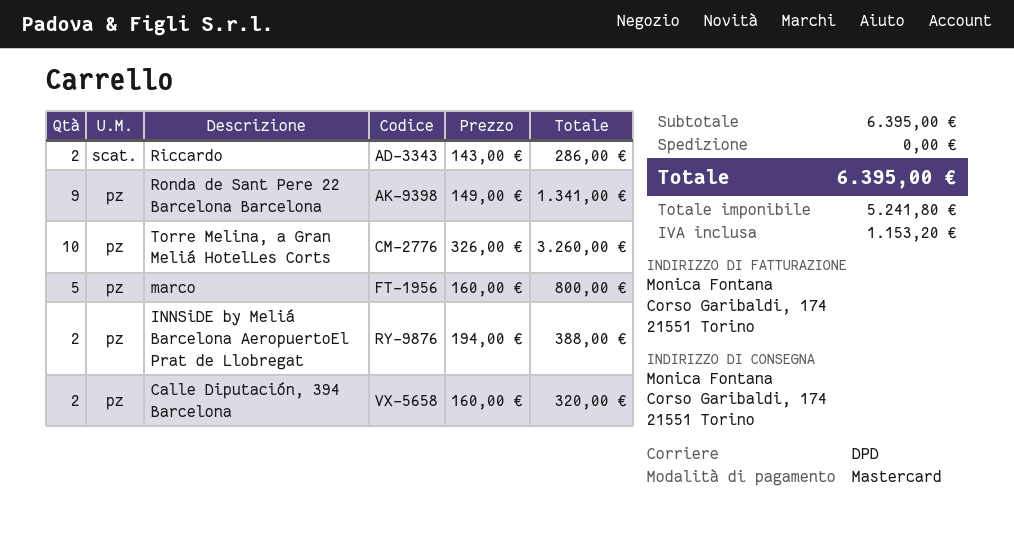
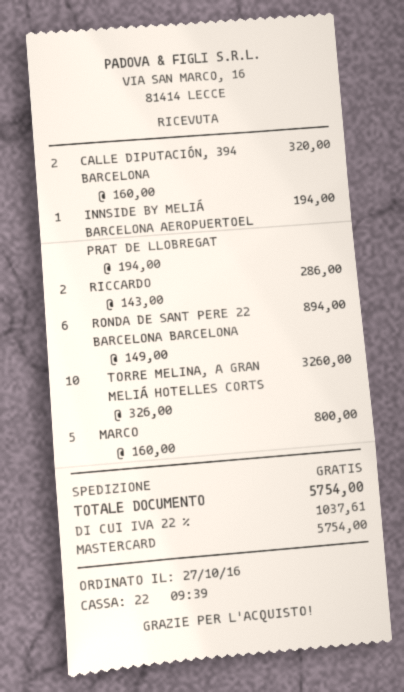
Ronda de Sant Pere 22 Barcelona Barcelona: 9 x 149.00 = 1341.00 -> 6 x 149.00 = 894.00
INNSiDE by Meliá Barcelona AeropuertoEl Prat de Llobregat: 2 x 194.00 = 388.00 -> 1 x 194.00 = 194.00
tax: 1153.20 -> 1037.61
total: 6395.00 -> 5754.00

